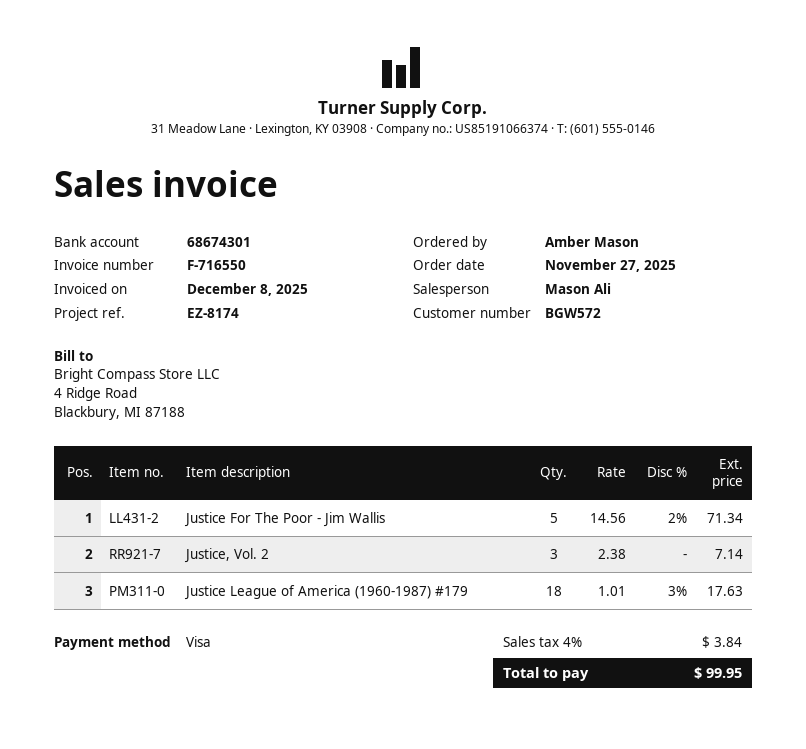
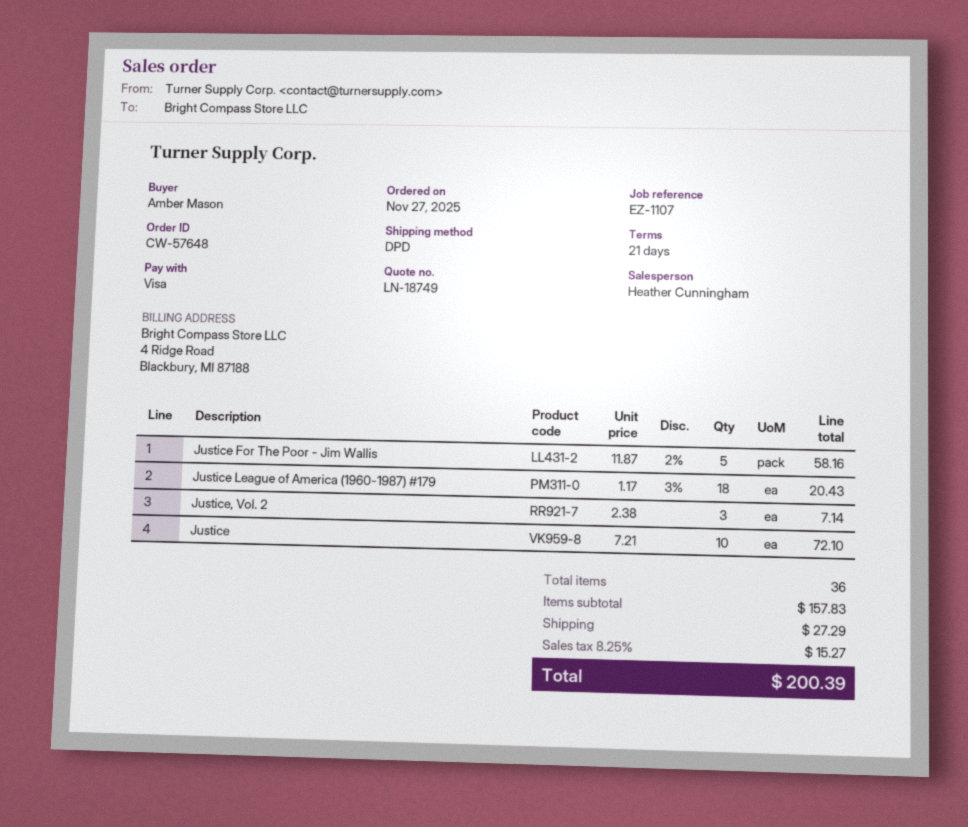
reference: EZ-8174 -> EZ-1107
sales rep: Mason Ali -> Heather Cunningham
Justice For The Poor - Jim Wallis: 5 x 14.56 - 2% = 71.34 -> 5 x 11.87 - 2% = 58.16
Justice League of America (1960-1987) #179: 18 x 1.01 - 3% = 17.63 -> 18 x 1.17 - 3% = 20.43
Justice: none -> 10 x 7.21 = 72.10
shipping: none -> 27.29
tax: 4% = 3.84 -> 8.25% = 15.27
total: 99.95 -> 200.39

